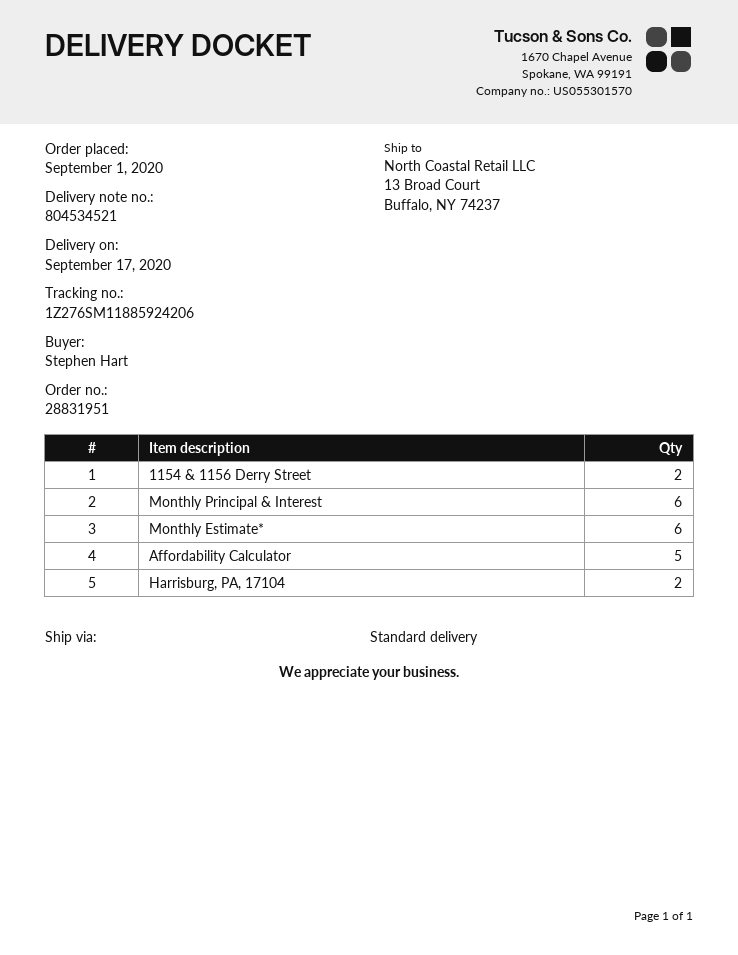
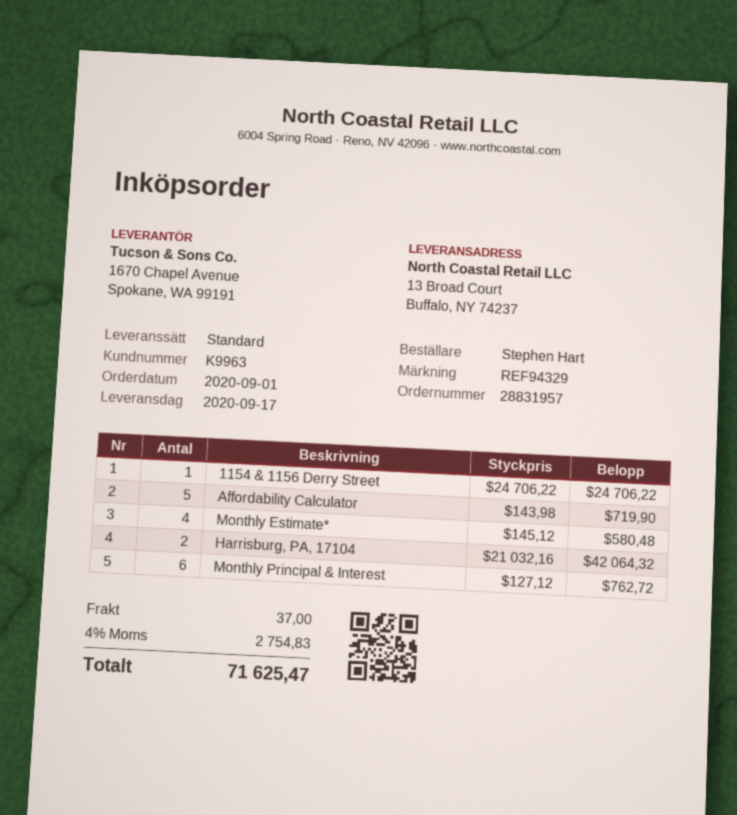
order number: 28831951 -> 28831957
1154 & 1156 Derry Street: 2 -> 1
Monthly Estimate*: 6 -> 4

